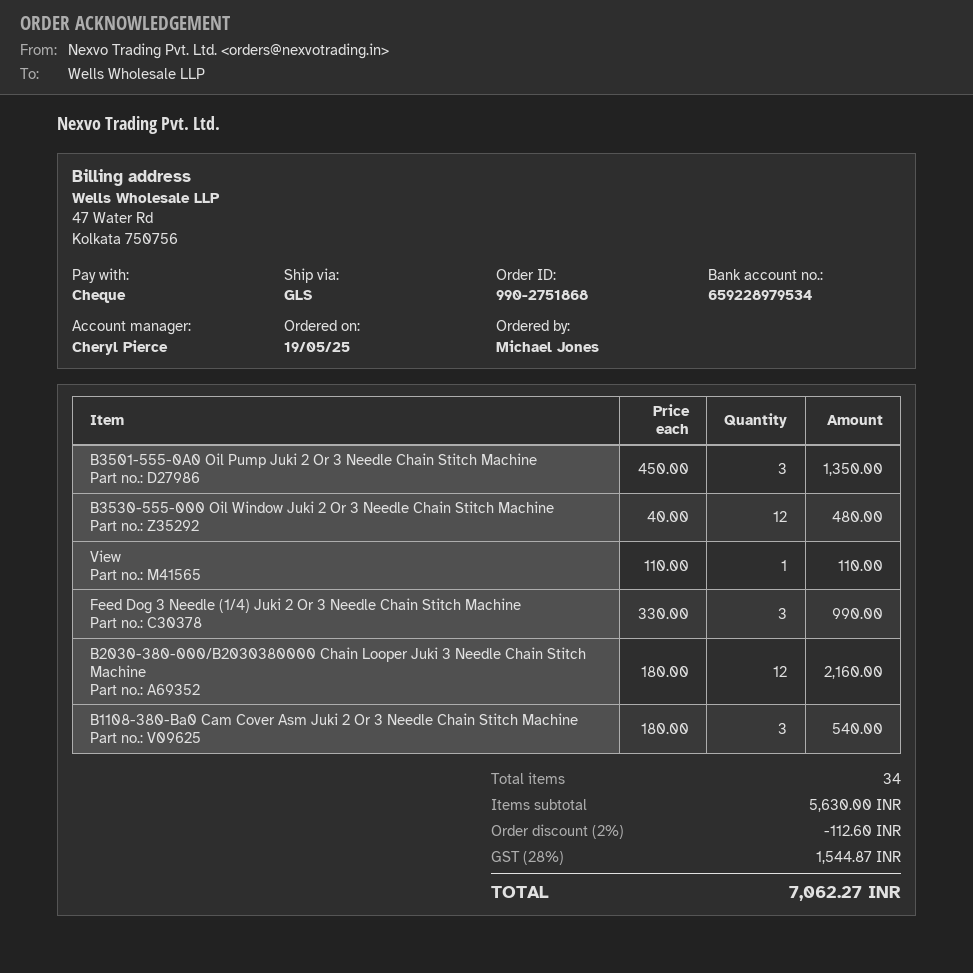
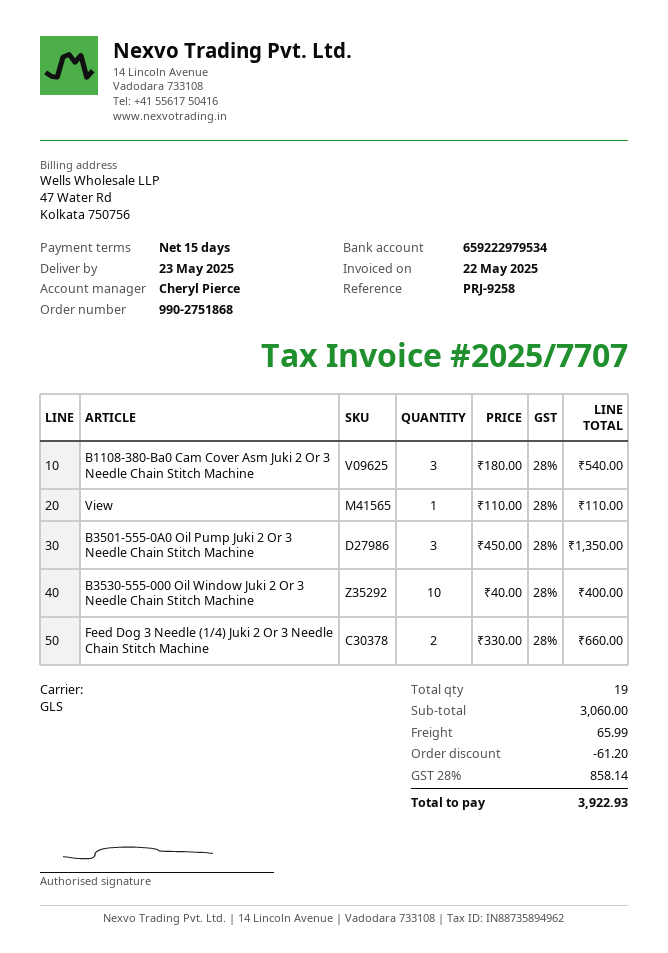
bank account: 659228979534 -> 659222979534
B3530-555-000 Oil Window Juki 2 Or 3 Needle Chain Stitch Machine: 12 x 40.00 = 480.00 -> 10 x 40.00 = 400.00
Feed Dog 3 Needle (1/4) Juki 2 Or 3 Needle Chain Stitch Machine: 3 x 330.00 = 990.00 -> 2 x 330.00 = 660.00
B2030-380-000/B2030380000 Chain Looper Juki 3 Needle Chain Stitch Machine: 12 x 180.00 = 2160.00 -> none
total quantity: 34 -> 19
subtotal: 5630.00 -> 3060.00
discount: 112.60 -> 61.20
shipping: none -> 65.99
tax: 28% = 1544.87 -> 28% = 858.14
total: 7062.27 -> 3922.93

